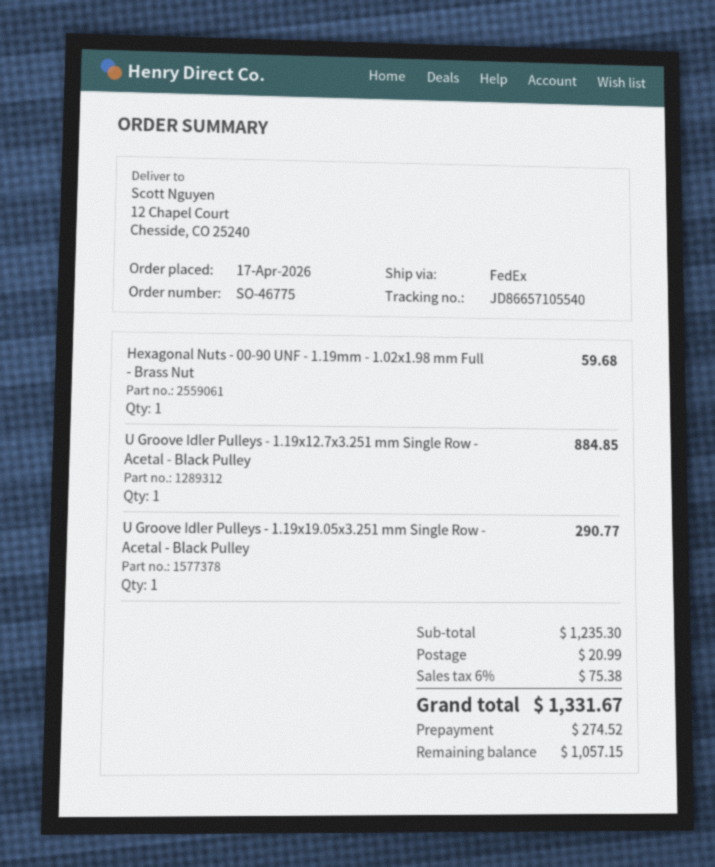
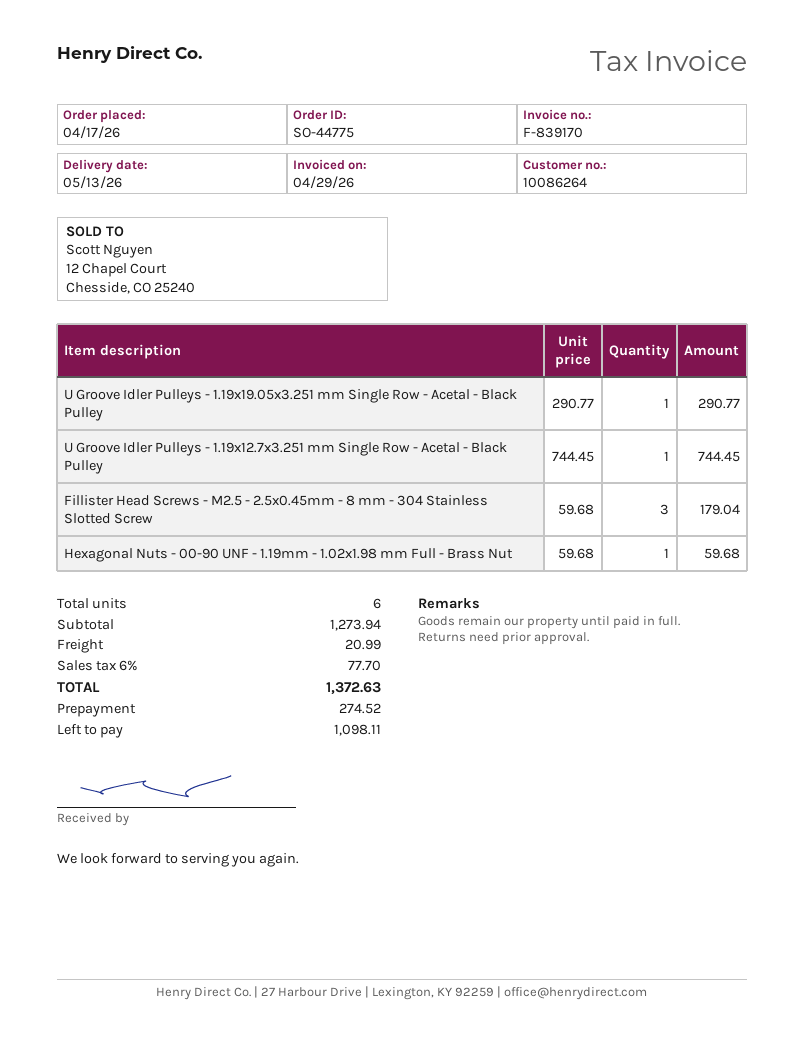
order number: SO-46775 -> SO-44775
U Groove Idler Pulleys - 1.19x12.7x3.251 mm Single Row - Acetal - Black Pulley: 1 for 884.85 -> 1 for 744.45
Fillister Head Screws - M2.5 - 2.5x0.45mm - 8 mm - 304 Stainless Slotted Screw: none -> 3 for 179.04
subtotal: 1235.30 -> 1273.94
tax: 6% = 75.38 -> 6% = 77.70
total: 1331.67 -> 1372.63
balance: 1057.15 -> 1098.11

